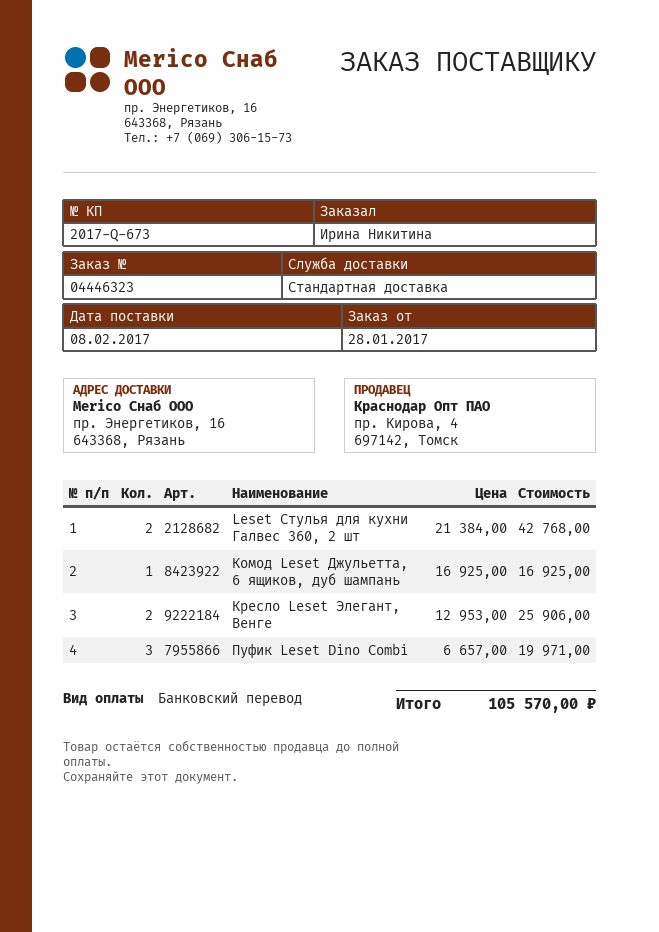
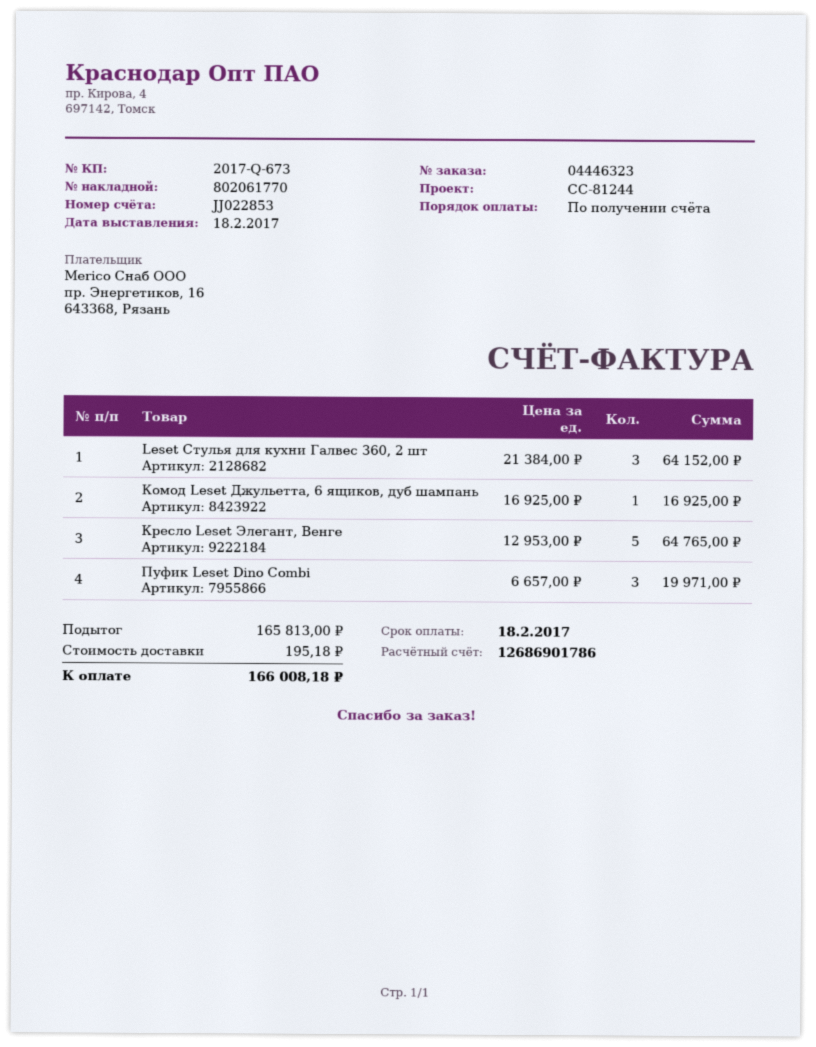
Leset Стулья для кухни Галвес 360, 2 шт: 2 x 21384.00 = 42768.00 -> 3 x 21384.00 = 64152.00
Кресло Leset Элегант, Венге: 2 x 12953.00 = 25906.00 -> 5 x 12953.00 = 64765.00
shipping: none -> 195.18
total: 105570.00 -> 166008.18

